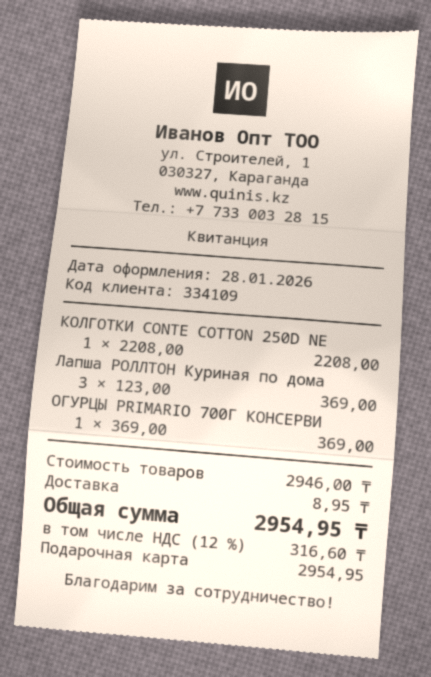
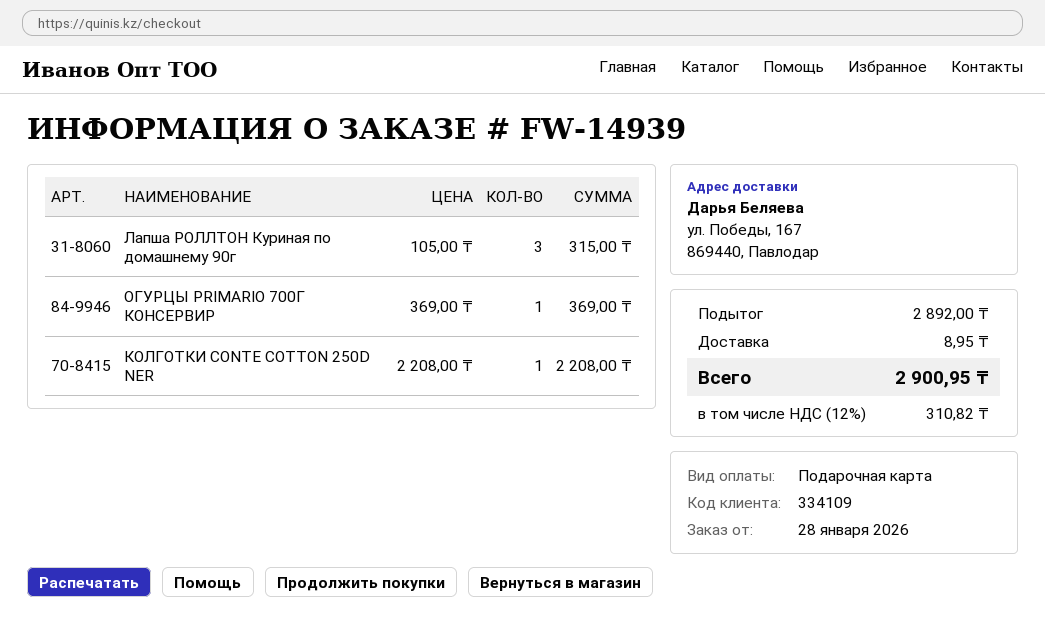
Лапша РОЛЛТОН Куриная по дома: 3 x 123.00 = 369.00 -> 3 x 105.00 = 315.00
subtotal: 2946.00 -> 2892.00
tax: 12% = 316.60 -> 12% = 310.82
total: 2954.95 -> 2900.95

